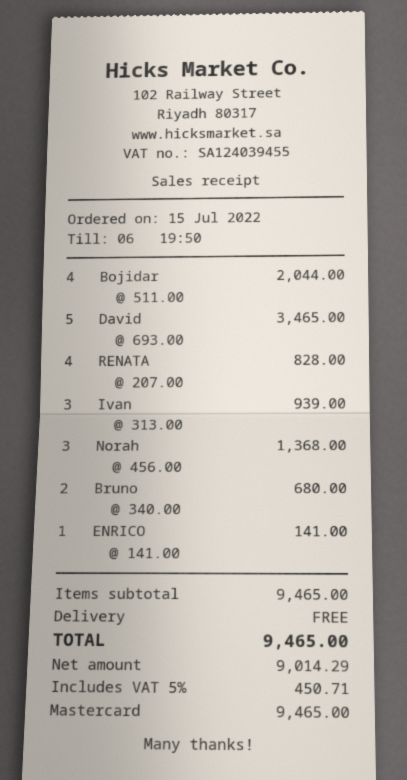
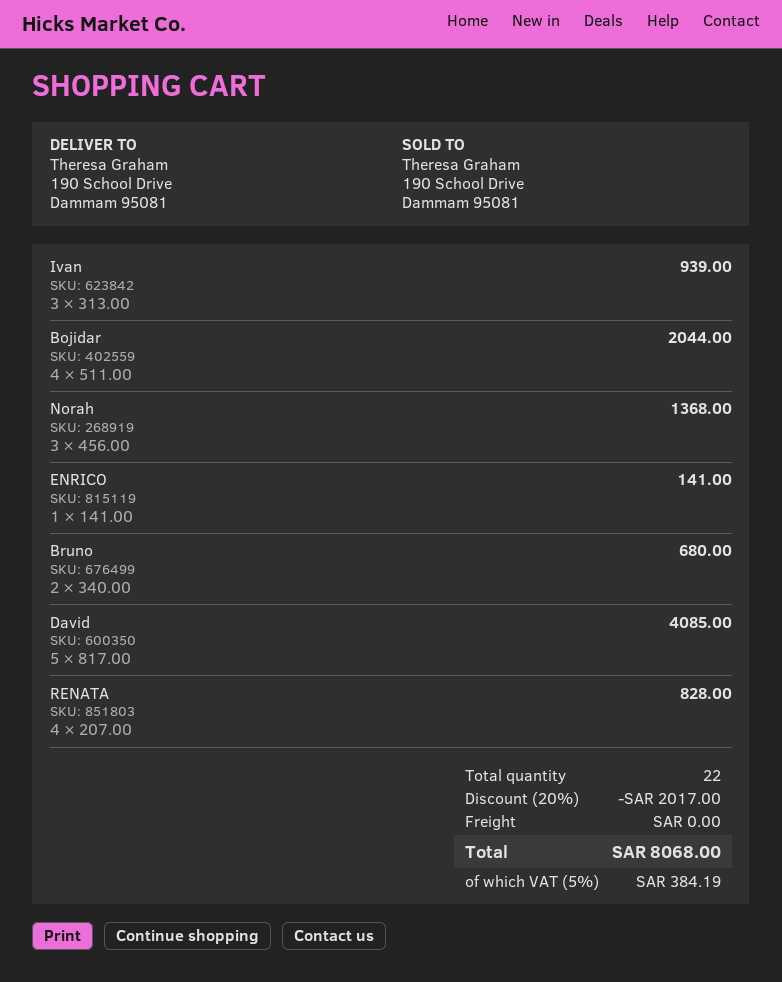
David: 5 x 693.00 = 3465.00 -> 5 x 817.00 = 4085.00
discount: none -> 20% = 2017.00
tax: 5% = 450.71 -> 5% = 384.19
total: 9465.00 -> 8068.00

